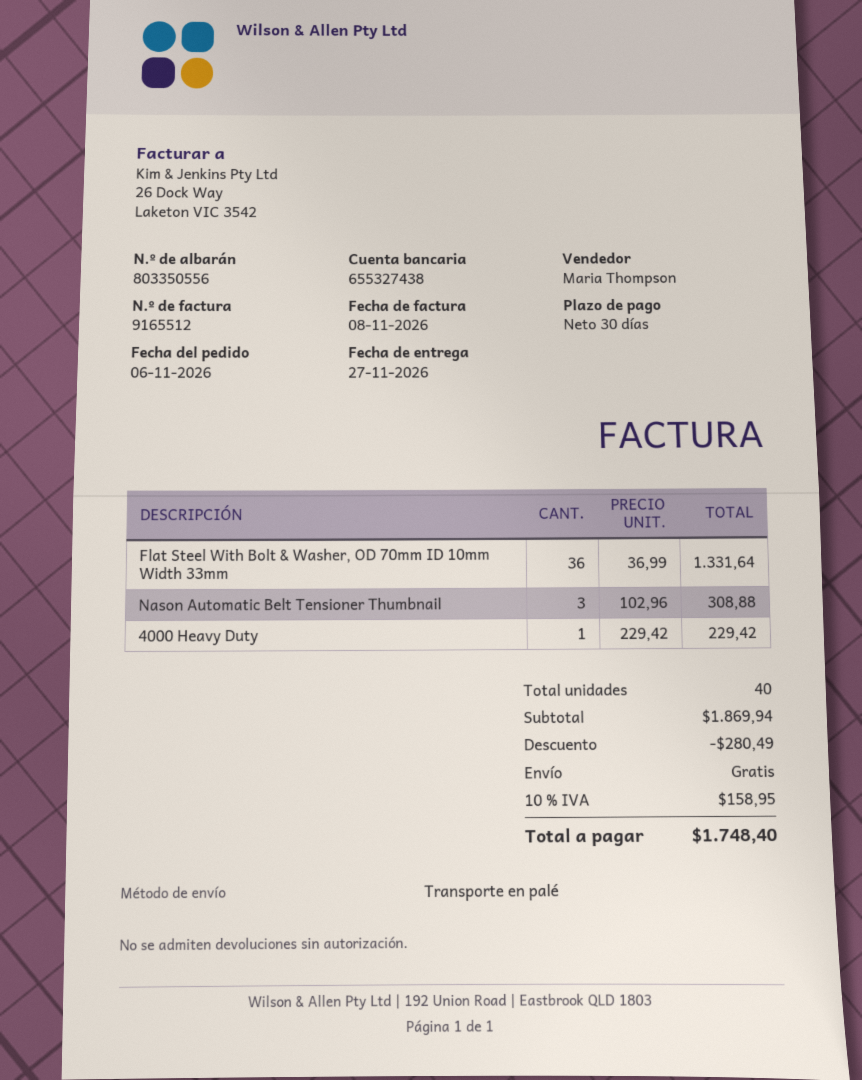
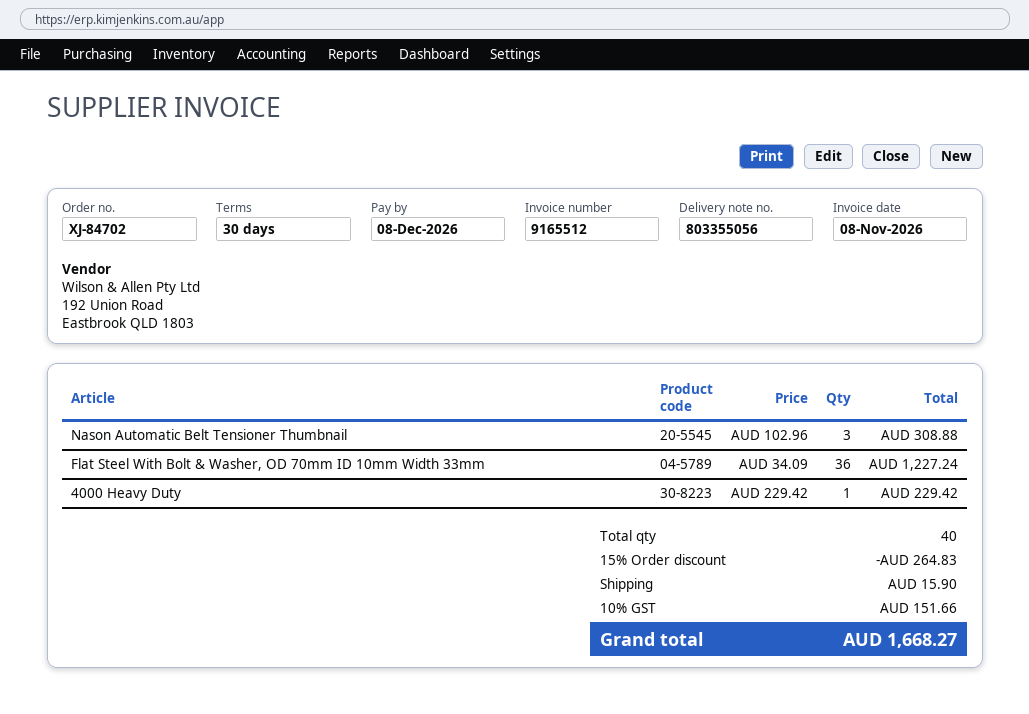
delivery note number: 803350556 -> 803355056
Flat Steel With Bolt & Washer, OD 70mm ID 10mm Width 33mm: 36 x 36.99 = 1331.64 -> 36 x 34.09 = 1227.24
discount: 280.49 -> 264.83
shipping: 0.00 -> 15.90
tax: 10% = 158.95 -> 10% = 151.66
total: 1748.40 -> 1668.27

